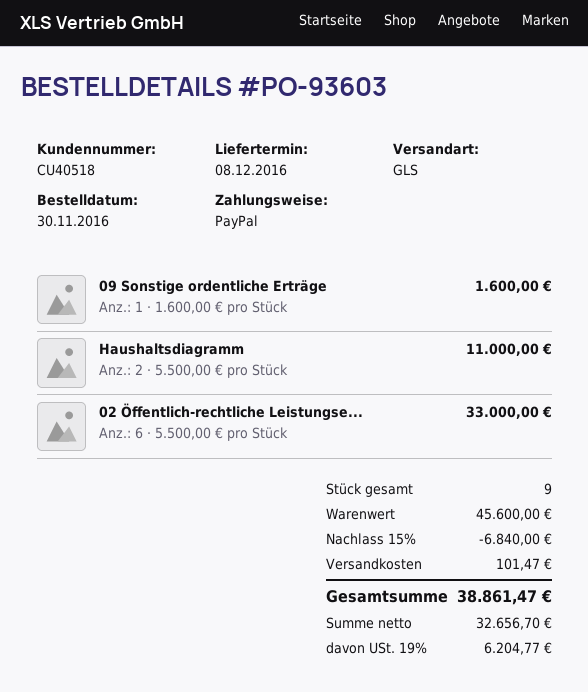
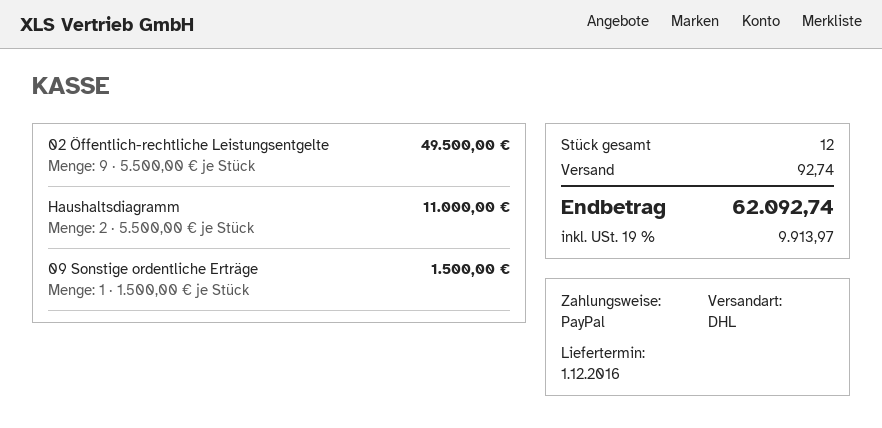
delivery date: 2016-12-08 -> 2016-12-01
shipping method: GLS -> DHL
09 Sonstige ordentliche Erträge: 1 x 1600.00 = 1600.00 -> 1 x 1500.00 = 1500.00
02 Öffentlich-rechtliche Leistungse...: 6 x 5500.00 = 33000.00 -> 9 x 5500.00 = 49500.00
total quantity: 9 -> 12
discount: 15% = 6840.00 -> none
shipping: 101.47 -> 92.74
tax: 19% = 6204.77 -> 19% = 9913.97
total: 38861.47 -> 62092.74

